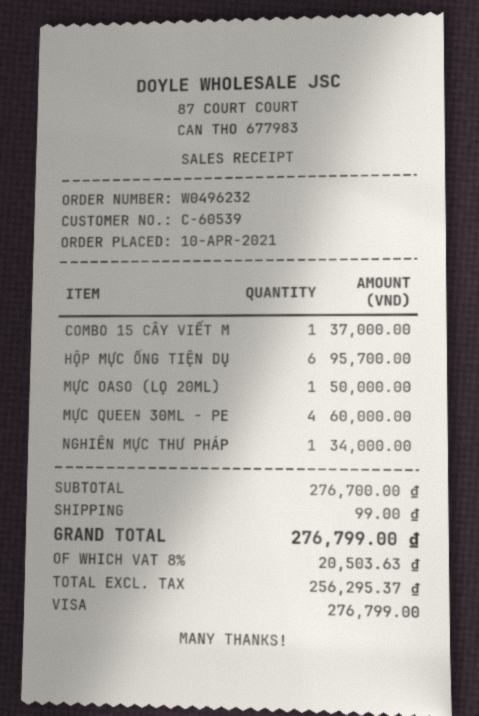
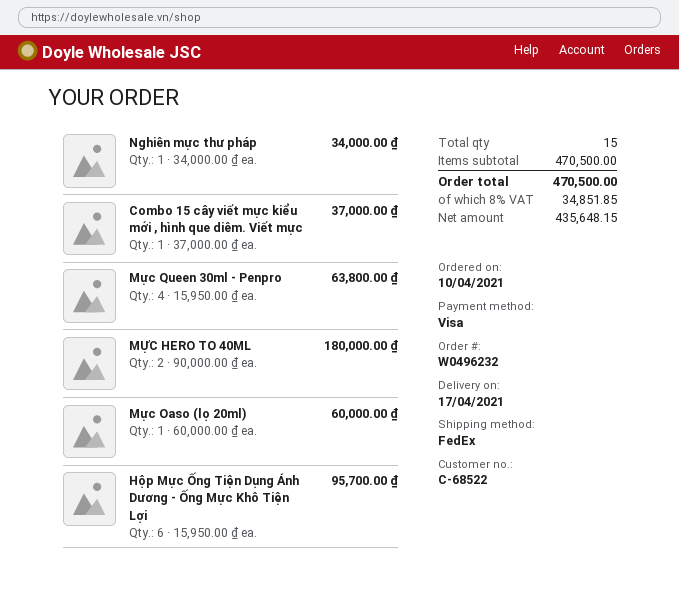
customer number: C-60539 -> C-68522
MỰC OASO (LỌ 20ML): 1 for 50000.00 -> 1 for 60000.00
MỰC QUEEN 30ML - PE: 4 for 60000.00 -> 4 for 63800.00
MỰC HERO TO 40ML: none -> 2 for 180000.00
subtotal: 276700.00 -> 470500.00
shipping: 99.00 -> none
net: 256295.37 -> 435648.15
tax: 8% = 20503.63 -> 8% = 34851.85
total: 276799.00 -> 470500.00

